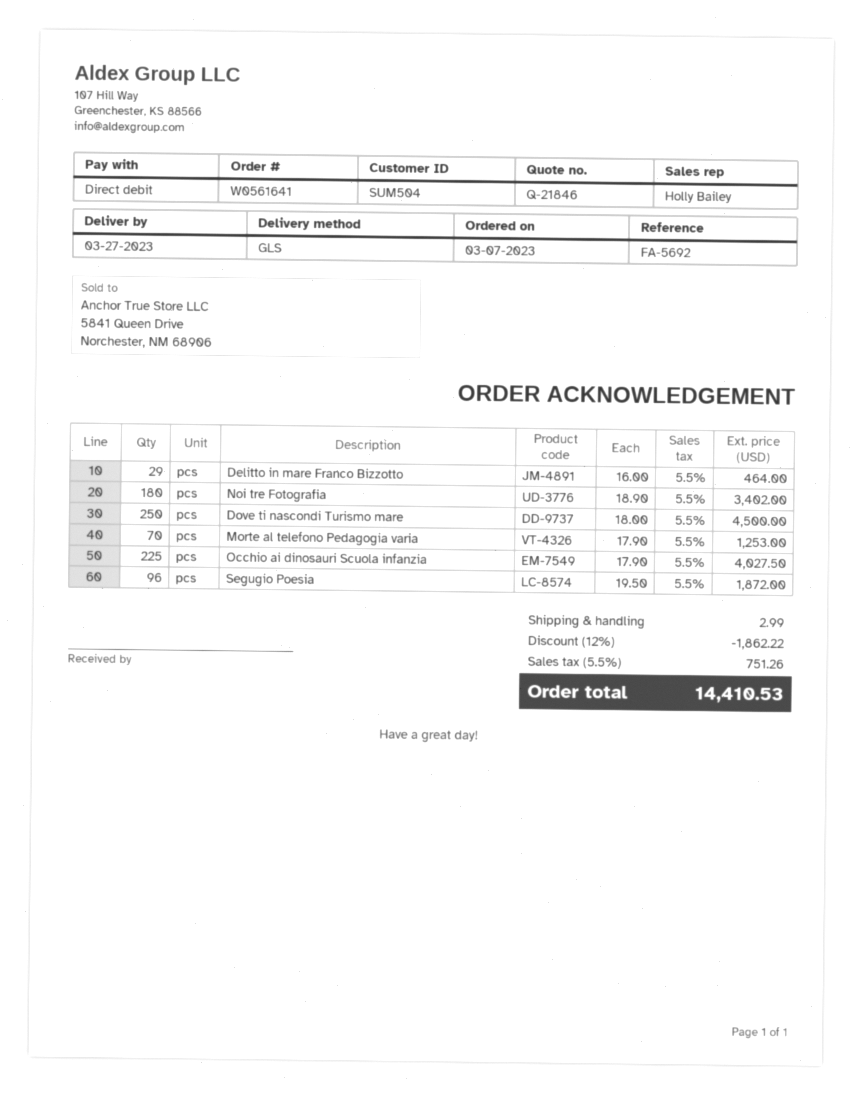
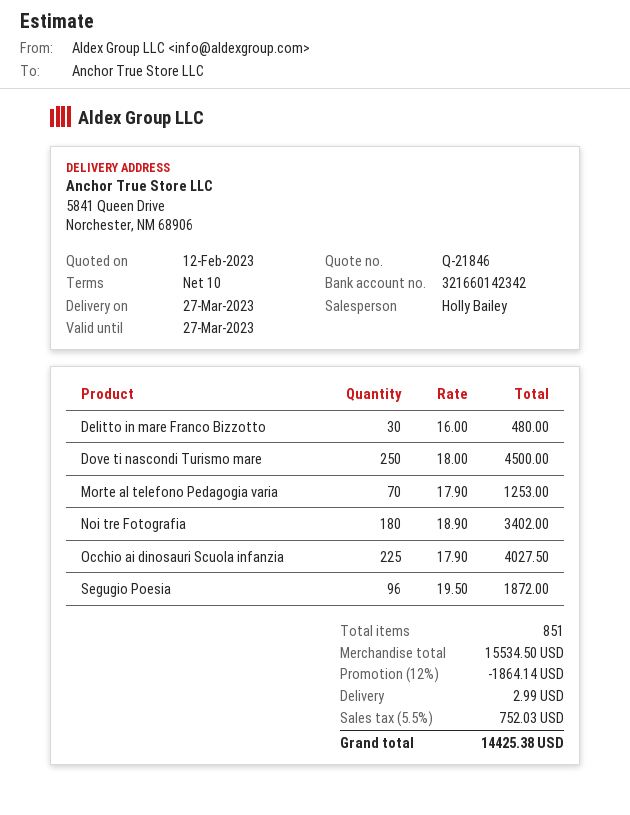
Delitto in mare Franco Bizzotto: 29 x 16.00 = 464.00 -> 30 x 16.00 = 480.00
discount: 12% = 1862.22 -> 12% = 1864.14
tax: 5.5% = 751.26 -> 5.5% = 752.03
total: 14410.53 -> 14425.38

